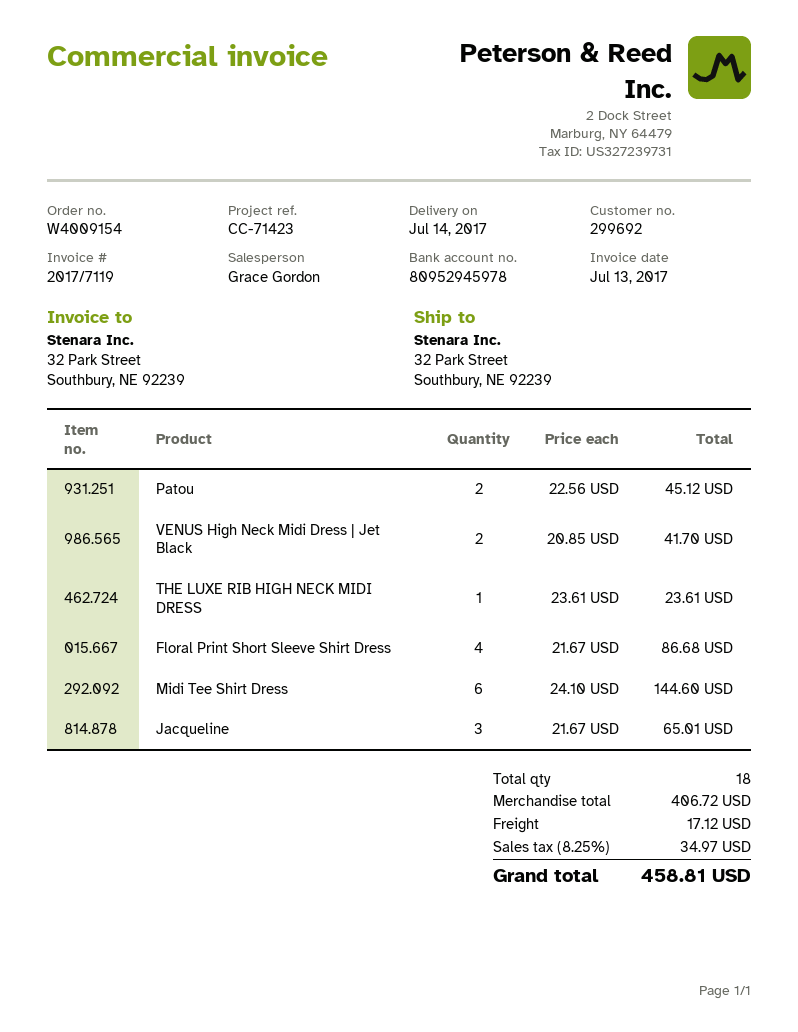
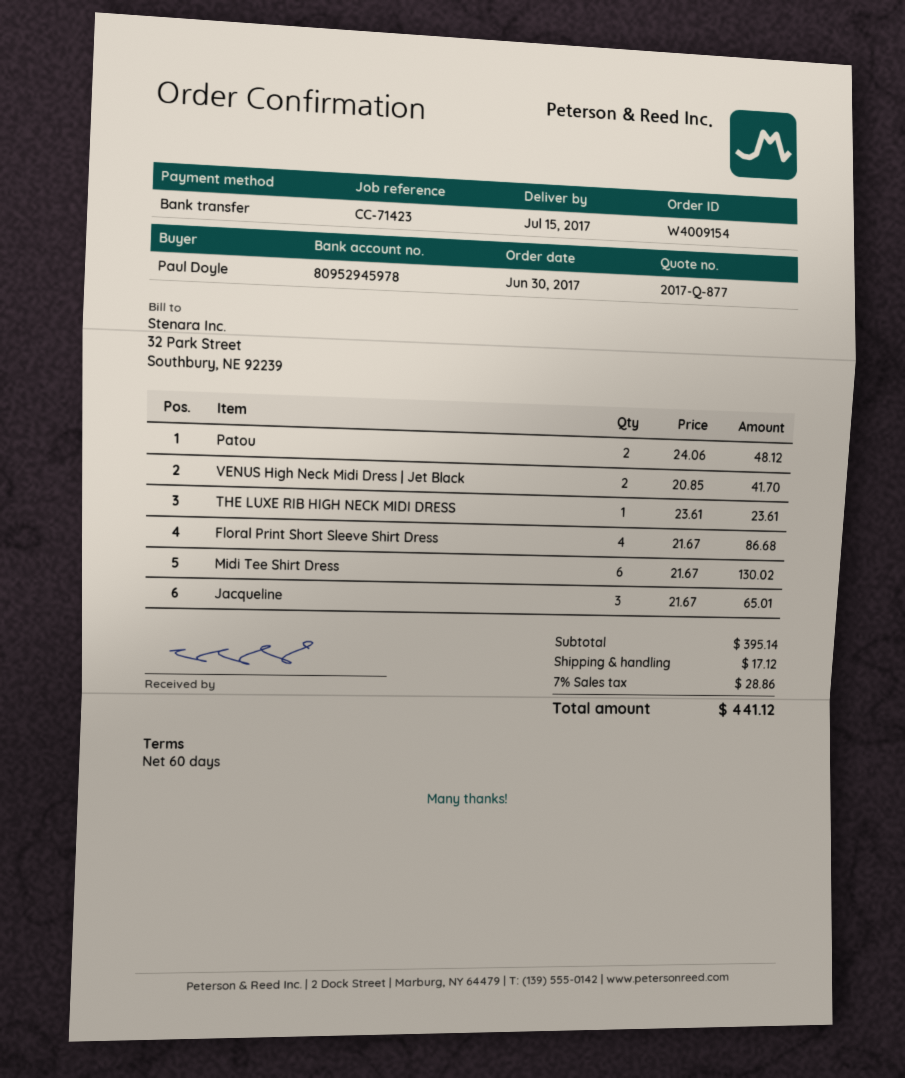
delivery date: 2017-07-14 -> 2017-07-15
Patou: 2 x 22.56 = 45.12 -> 2 x 24.06 = 48.12
Midi Tee Shirt Dress: 6 x 24.10 = 144.60 -> 6 x 21.67 = 130.02
subtotal: 406.72 -> 395.14
tax: 8.25% = 34.97 -> 7% = 28.86
total: 458.81 -> 441.12

